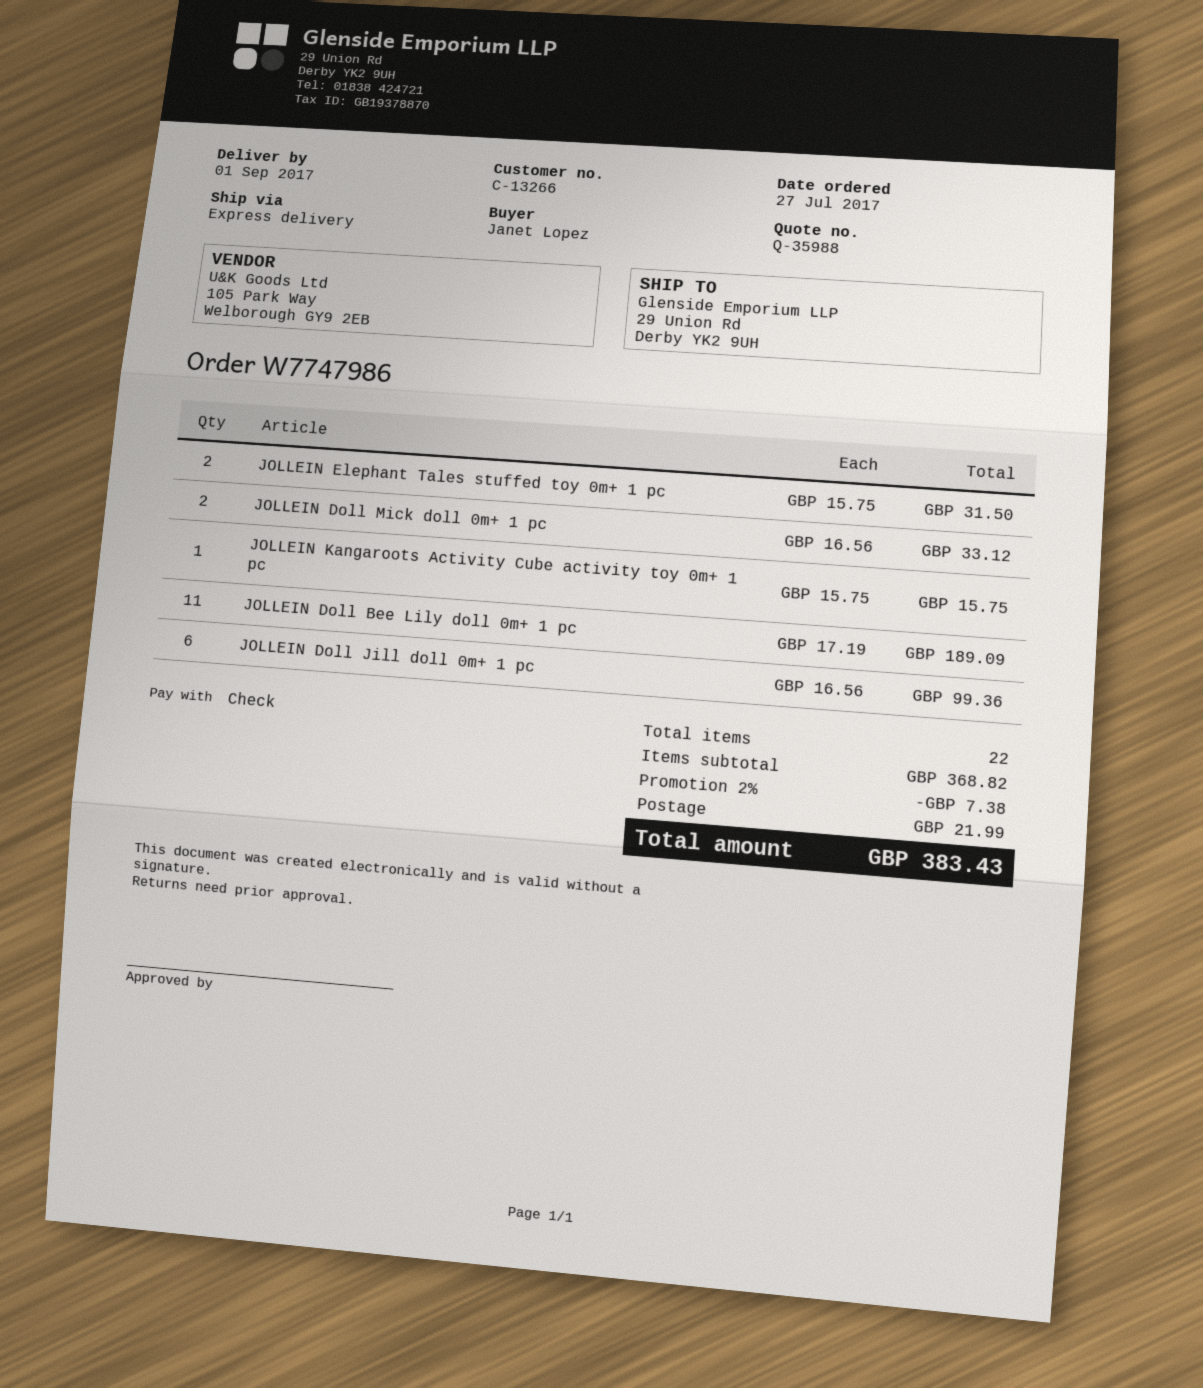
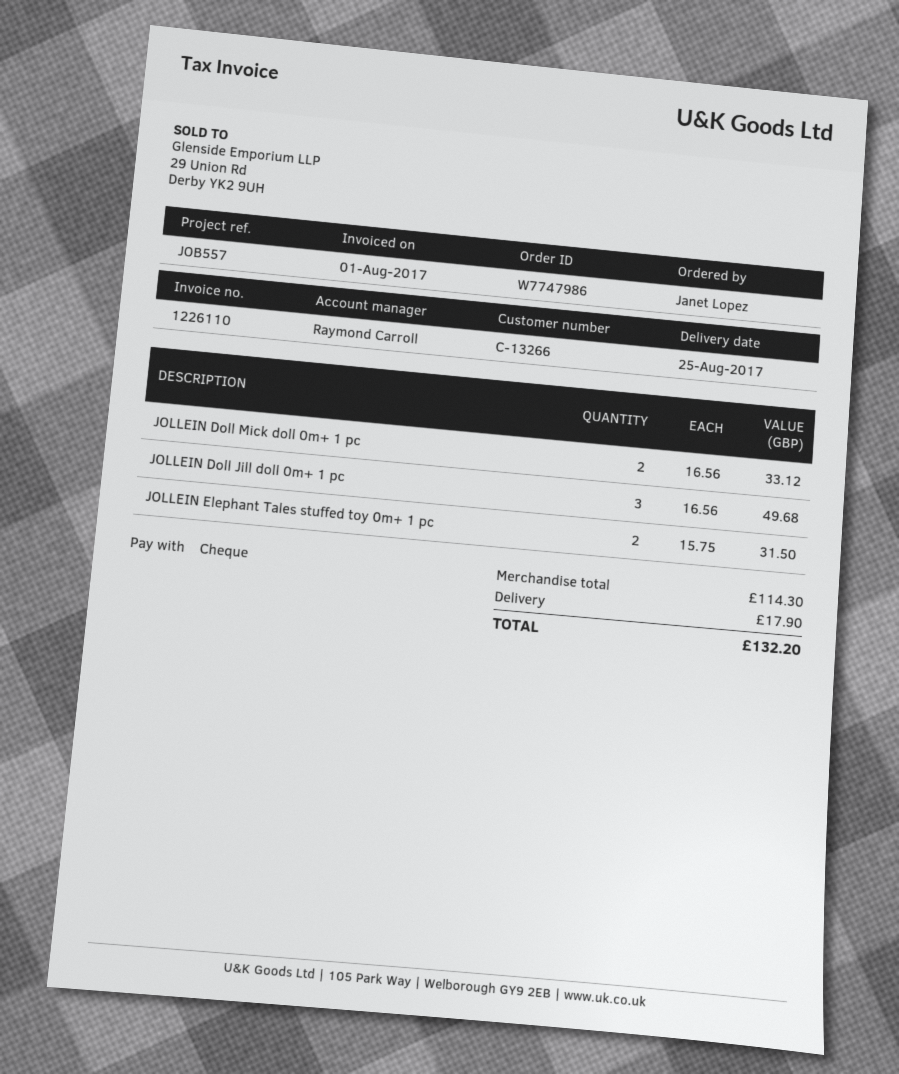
delivery date: 2017-09-01 -> 2017-08-25
JOLLEIN Kangaroots Activity Cube activity toy 0m+ 1 pc: 1 x 15.75 = 15.75 -> none
JOLLEIN Doll Bee Lily doll 0m+ 1 pc: 11 x 17.19 = 189.09 -> none
JOLLEIN Doll Jill doll 0m+ 1 pc: 6 x 16.56 = 99.36 -> 3 x 16.56 = 49.68
subtotal: 368.82 -> 114.30
discount: 2% = 7.38 -> none
shipping: 21.99 -> 17.90
total: 383.43 -> 132.20

